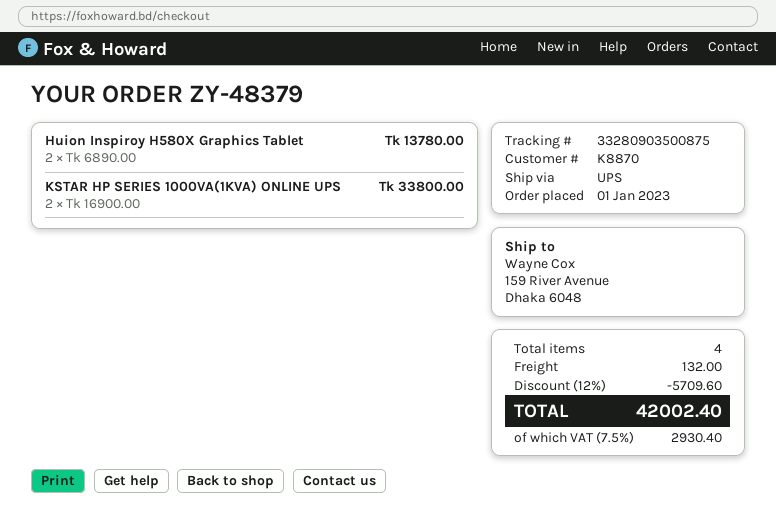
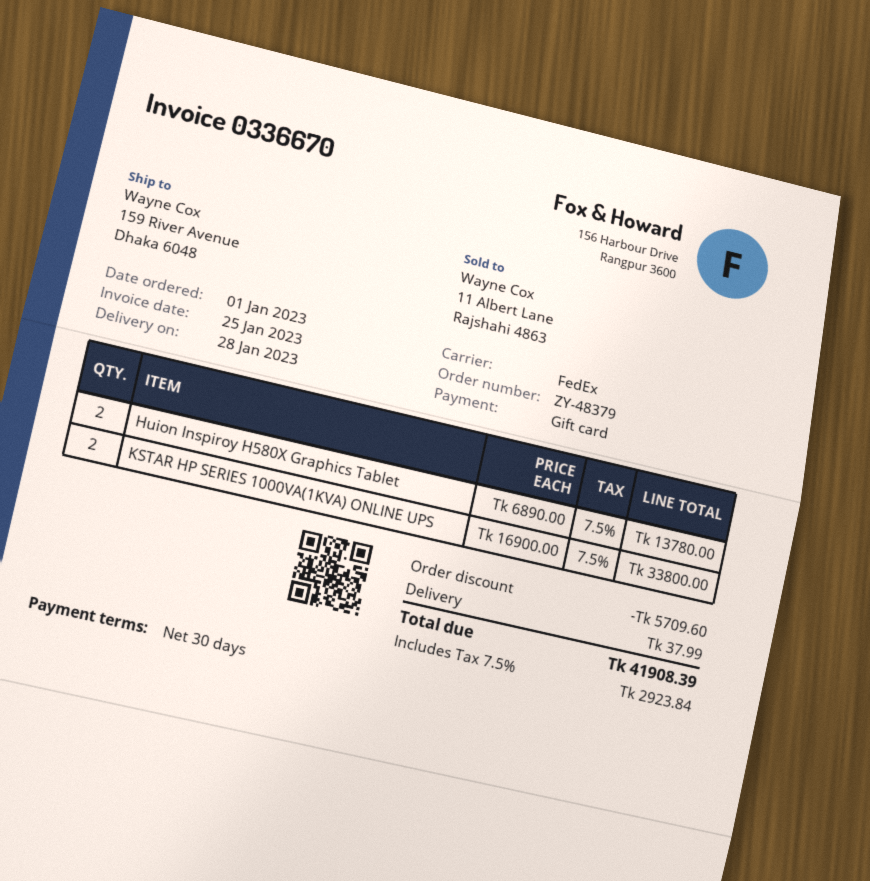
shipping method: UPS -> FedEx
shipping: 132.00 -> 37.99
tax: 7.5% = 2930.40 -> 7.5% = 2923.84
total: 42002.40 -> 41908.39

